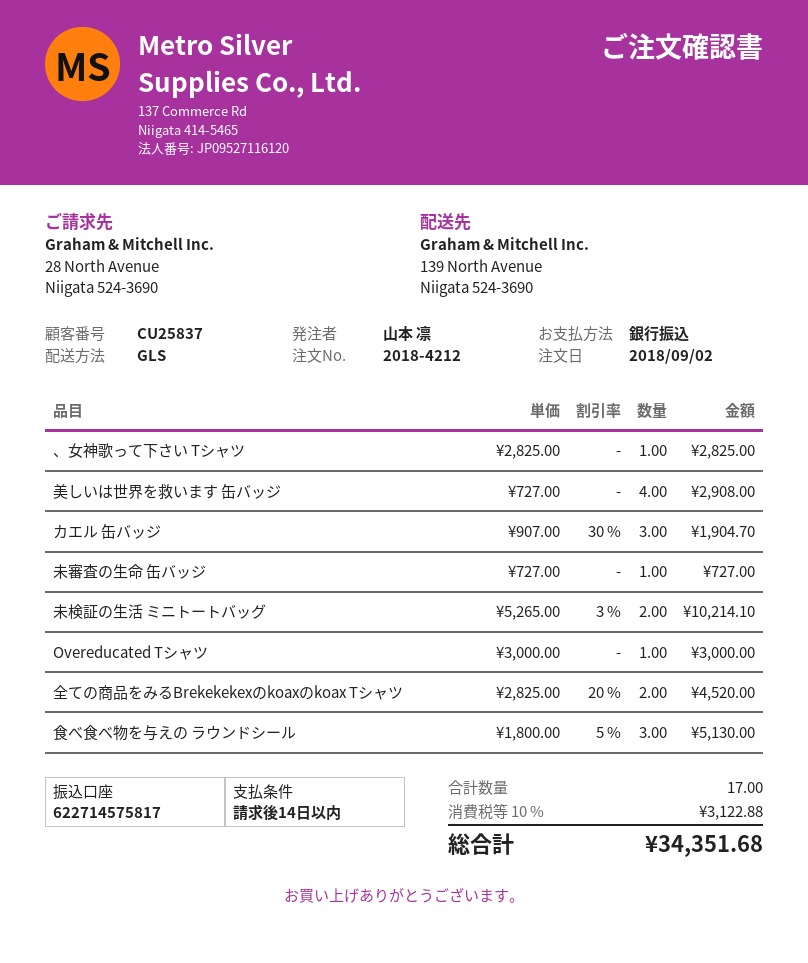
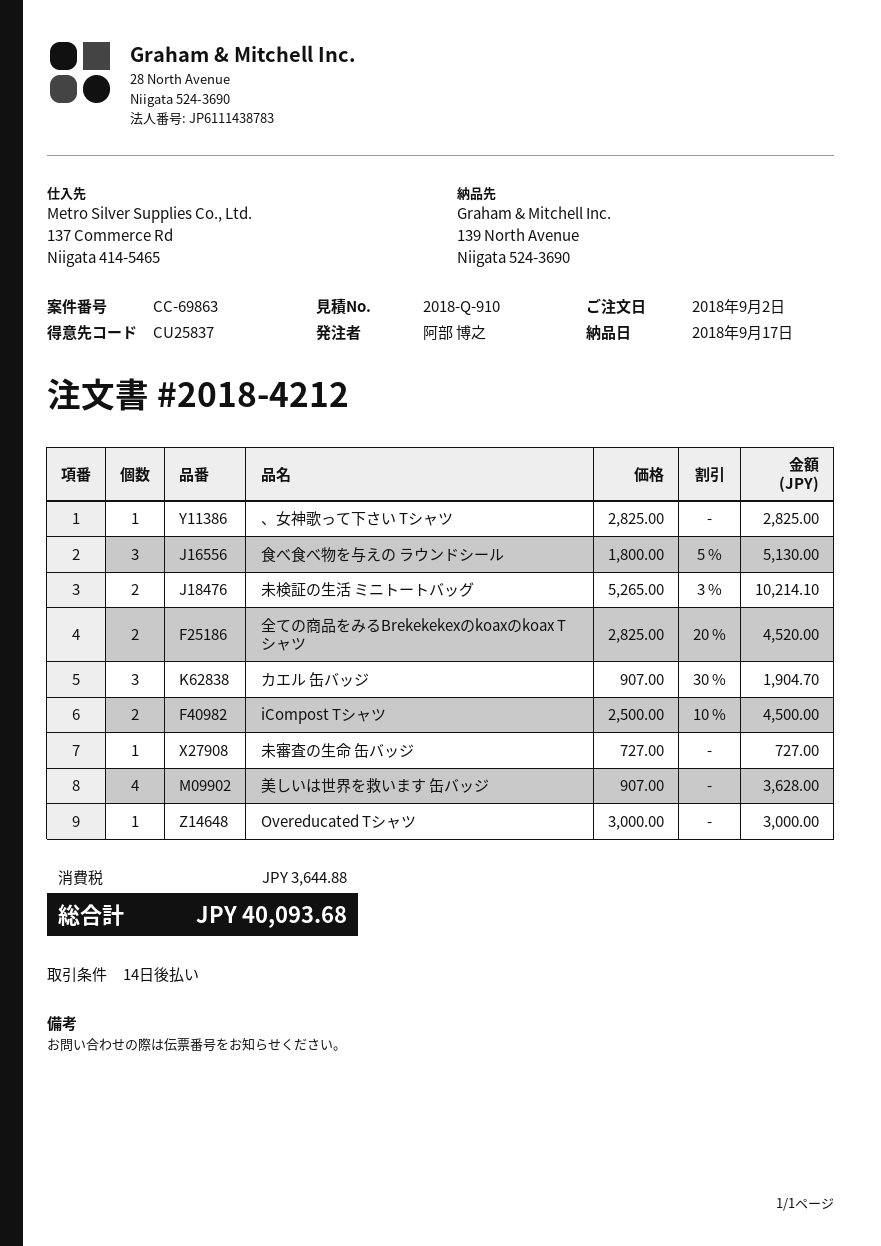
ordered by: 山本 凛 -> 阿部 博之
美しいは世界を救います 缶バッジ: 4 x 727.00 = 2908.00 -> 4 x 907.00 = 3628.00
iCompost Tシャツ: none -> 2 x 2500.00 - 10% = 4500.00
tax: 3122.88 -> 3644.88
total: 34351.68 -> 40093.68

